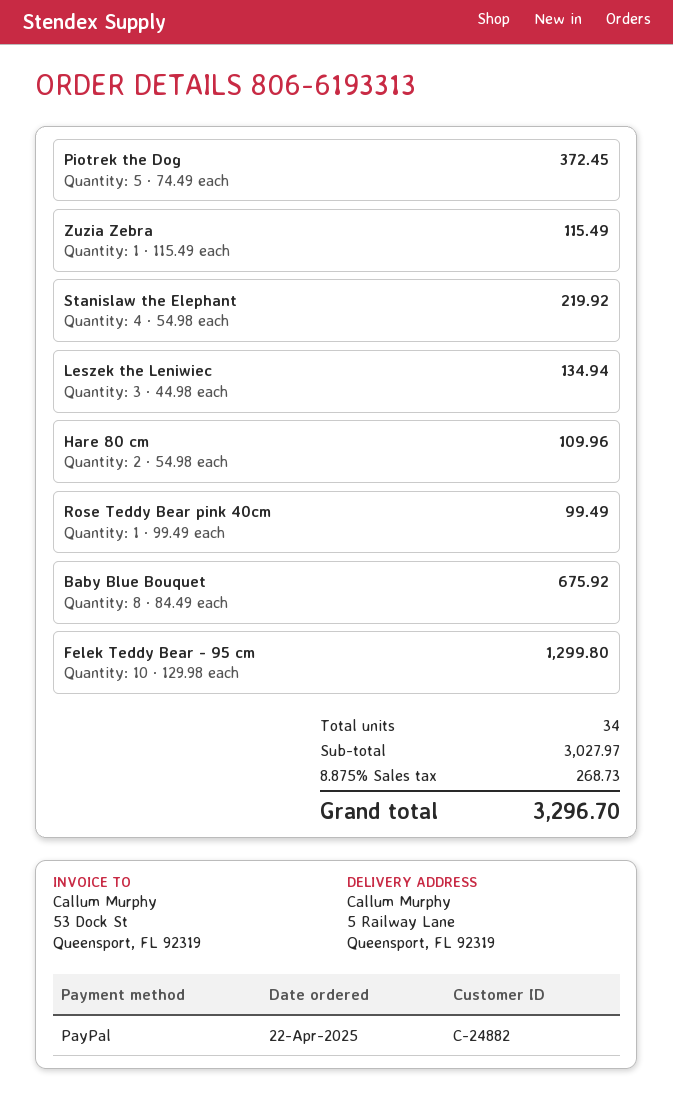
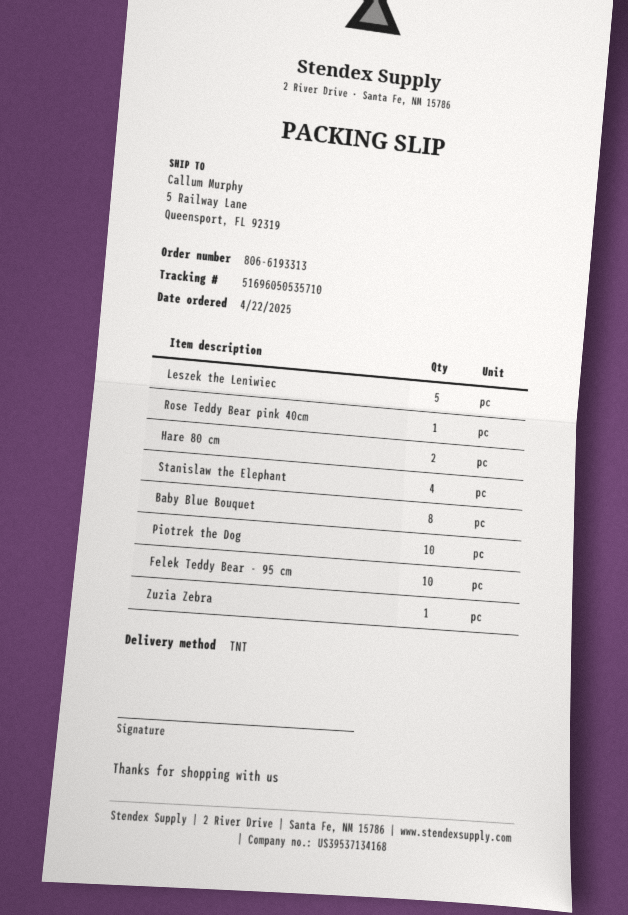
Piotrek the Dog: 5 -> 10
Leszek the Leniwiec: 3 -> 5

